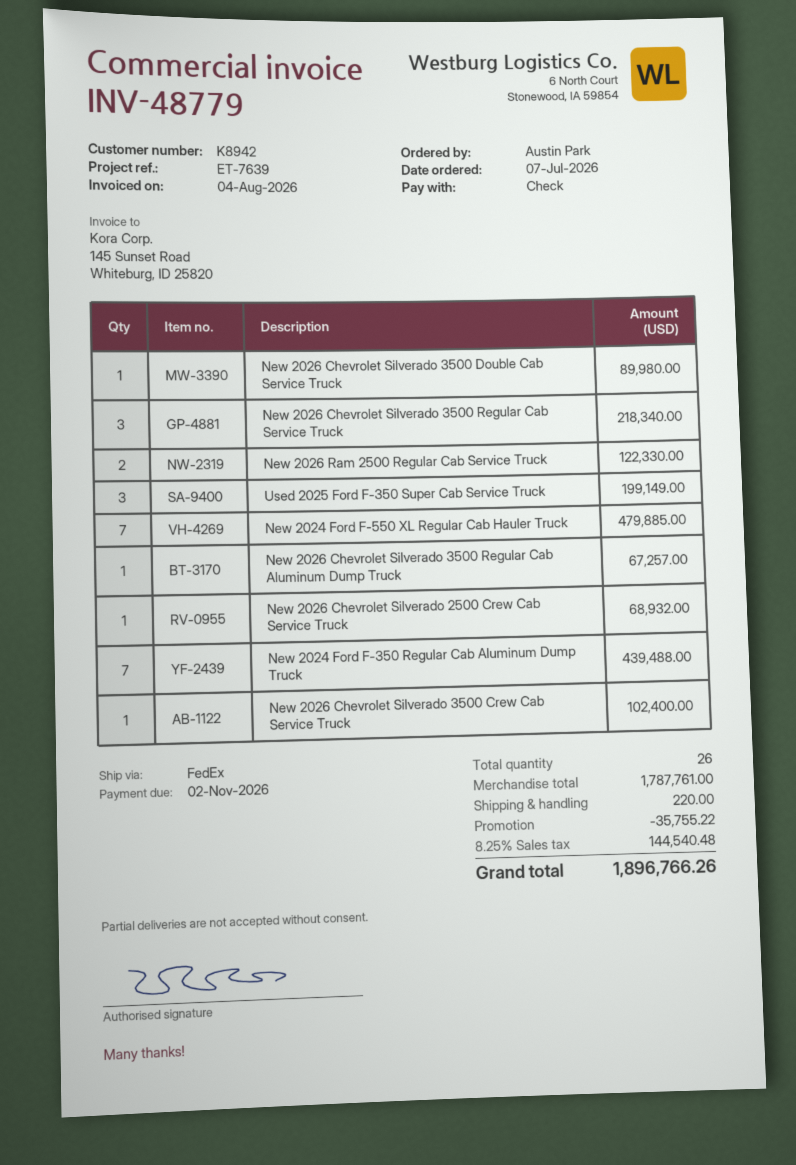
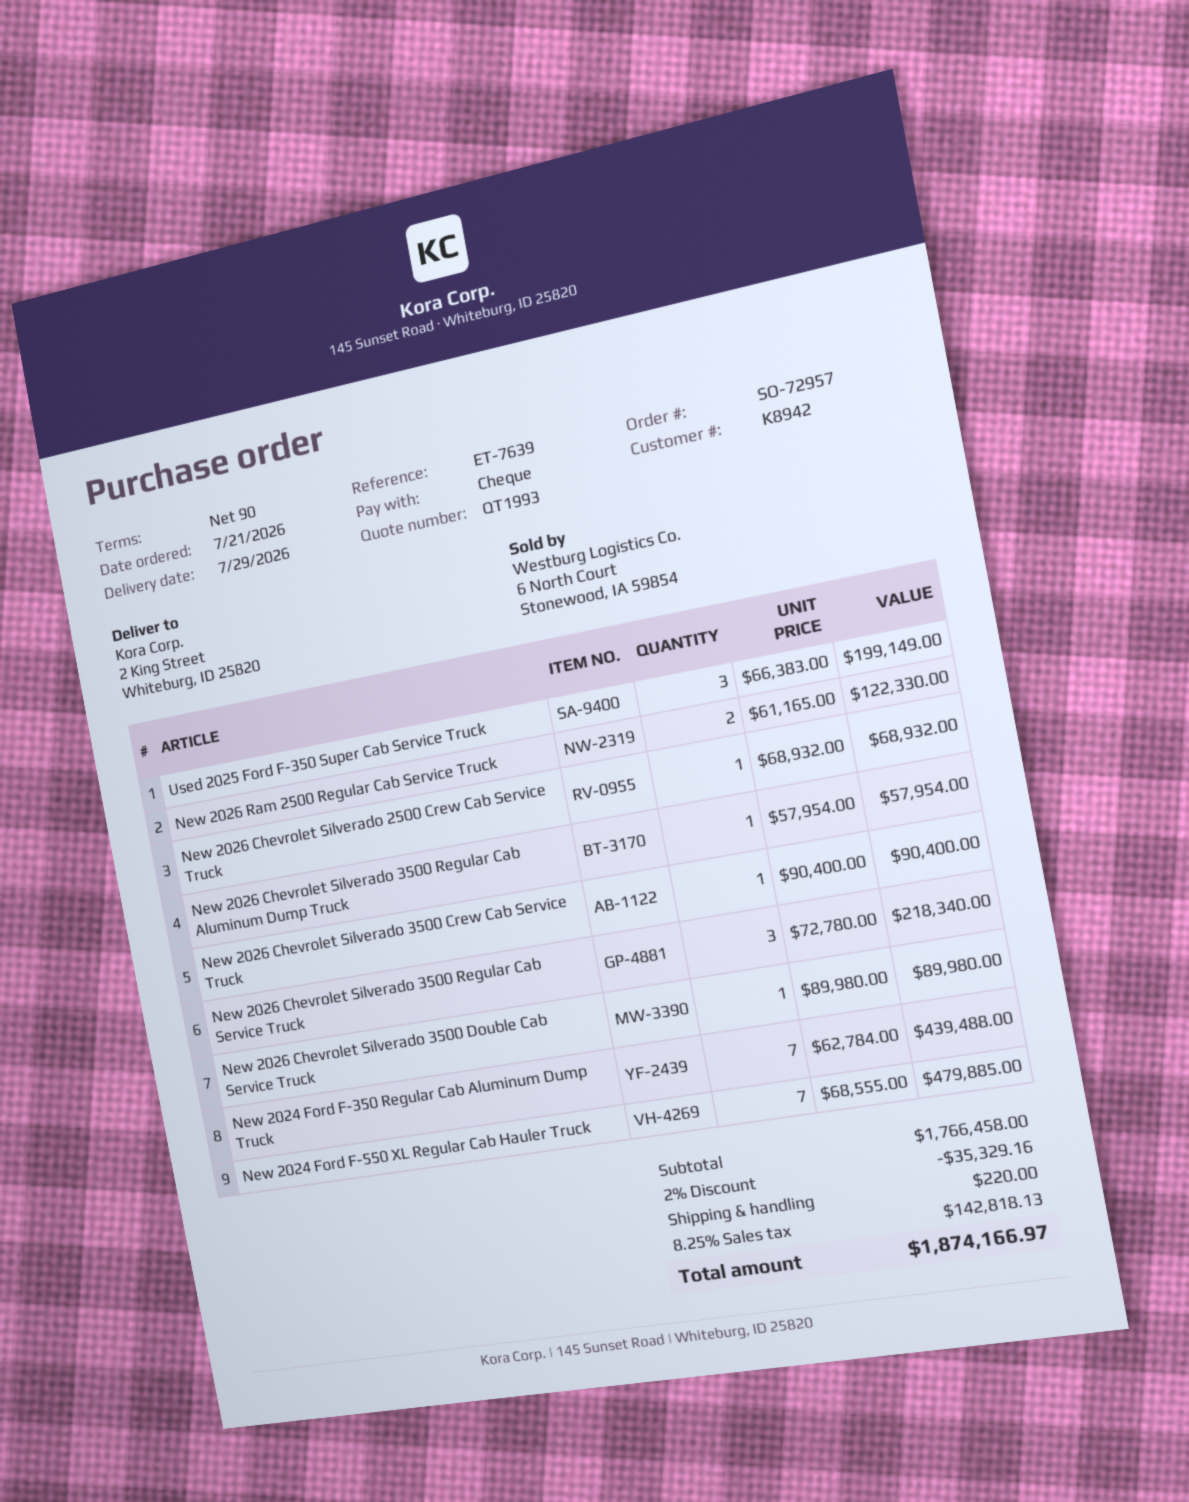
order date: 2026-07-07 -> 2026-07-21
New 2026 Chevrolet Silverado 3500 Regular Cab Aluminum Dump Truck: 1 for 67257.00 -> 1 for 57954.00
New 2026 Chevrolet Silverado 3500 Crew Cab Service Truck: 1 for 102400.00 -> 1 for 90400.00
subtotal: 1787761.00 -> 1766458.00
discount: 35755.22 -> 35329.16
tax: 8.25% = 144540.48 -> 8.25% = 142818.13
total: 1896766.26 -> 1874166.97

